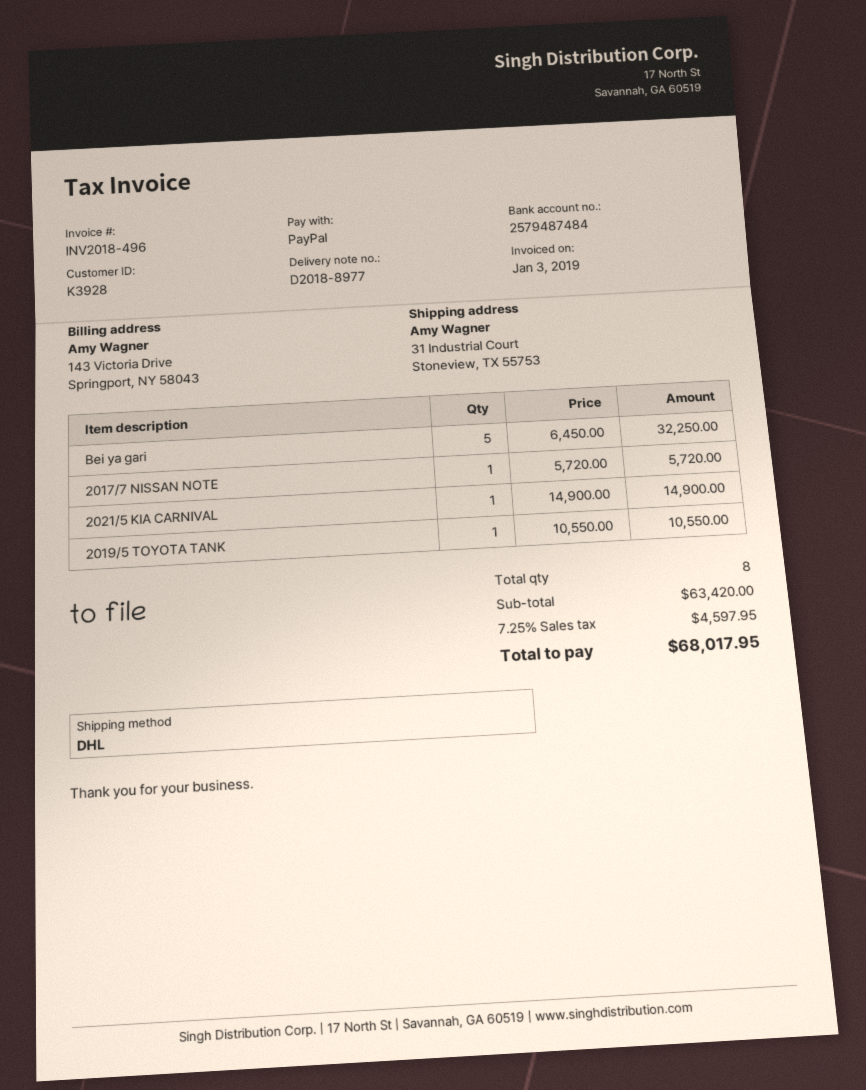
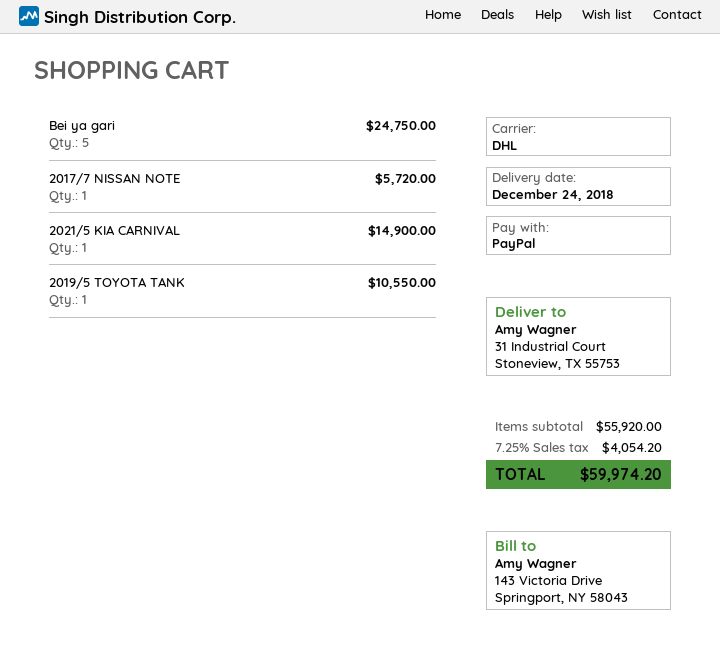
Bei ya gari: 5 for 32250.00 -> 5 for 24750.00
subtotal: 63420.00 -> 55920.00
tax: 7.25% = 4597.95 -> 7.25% = 4054.20
total: 68017.95 -> 59974.20

